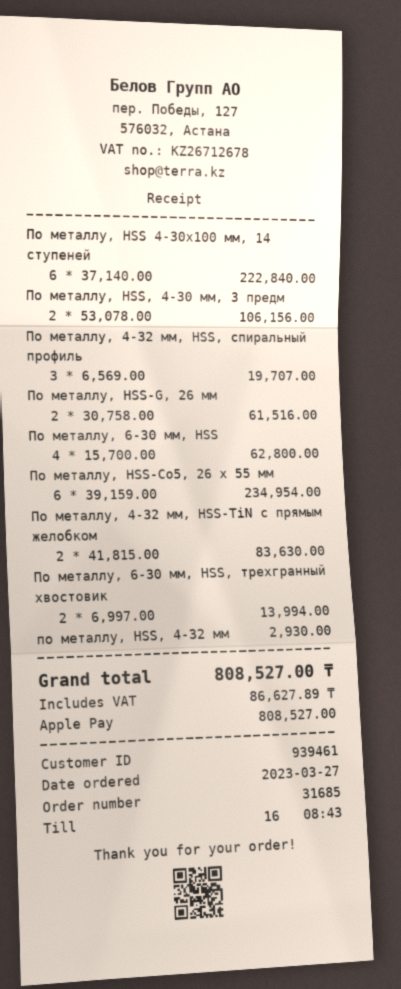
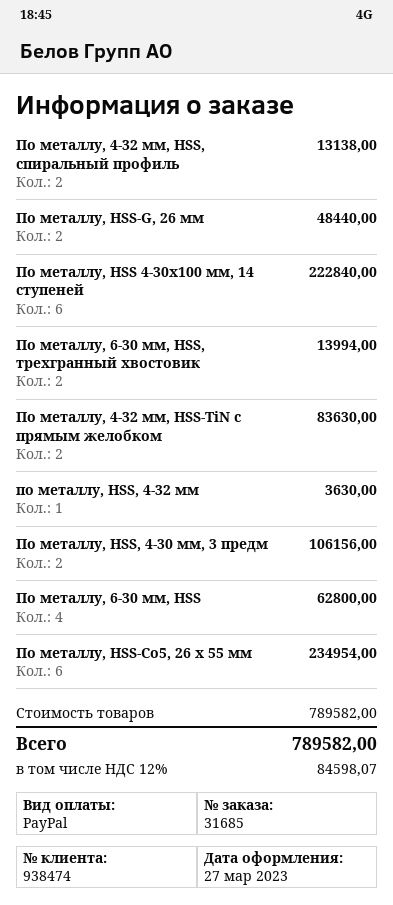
customer number: 939461 -> 938474
payment method: Apple Pay -> PayPal
По металлу, 4-32 мм, HSS, спиральный профиль: 3 for 19707.00 -> 2 for 13138.00
По металлу, HSS-G, 26 мм: 2 for 61516.00 -> 2 for 48440.00
по металлу, HSS, 4-32 мм: 1 for 2930.00 -> 1 for 3630.00
tax: 86627.89 -> 84598.07
total: 808527.00 -> 789582.00

